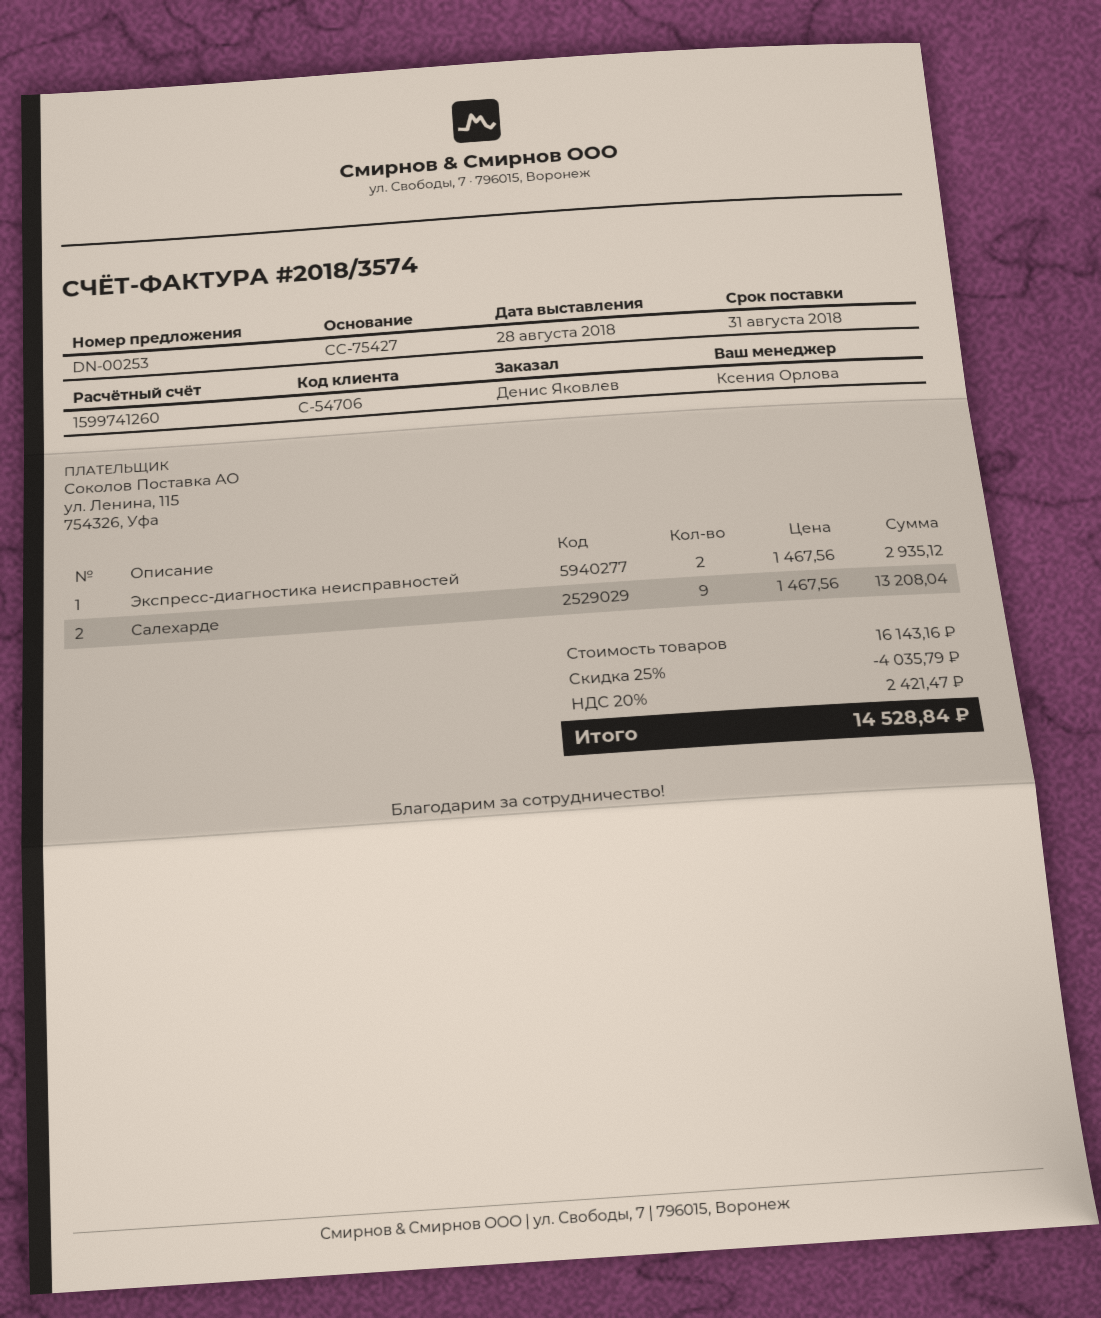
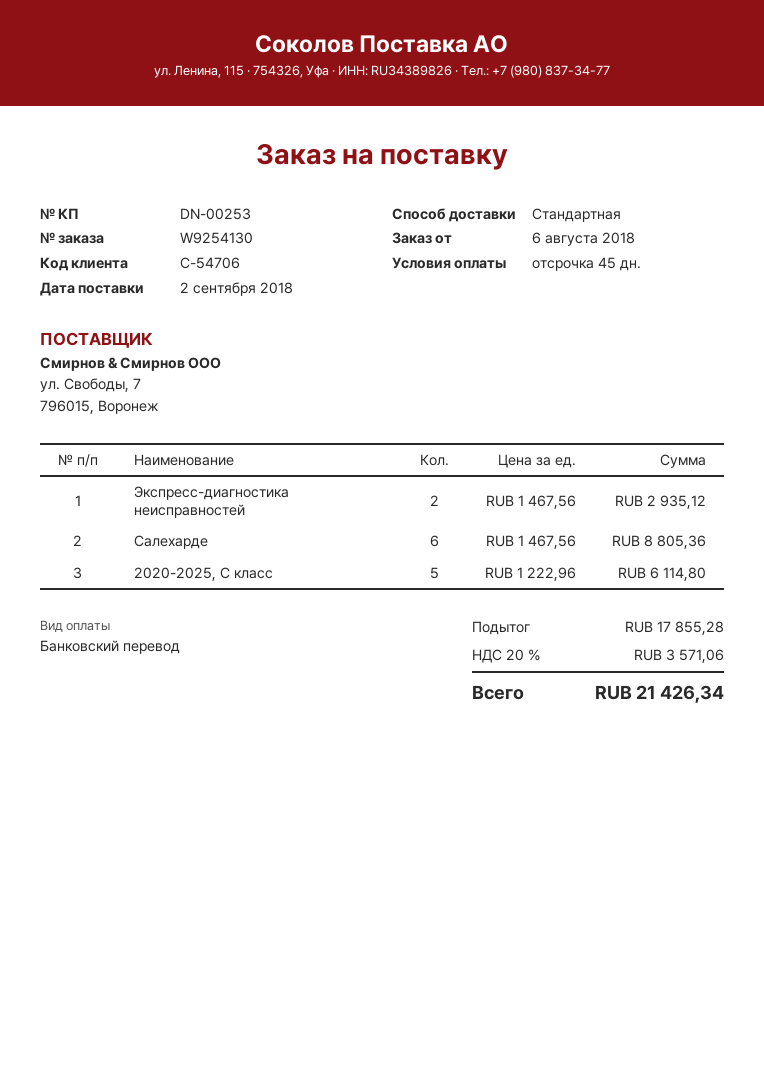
delivery date: 2018-08-31 -> 2018-09-02
Салехарде: 9 x 1467.56 = 13208.04 -> 6 x 1467.56 = 8805.36
2020-2025, C класс: none -> 5 x 1222.96 = 6114.80
subtotal: 16143.16 -> 17855.28
discount: 25% = 4035.79 -> none
tax: 20% = 2421.47 -> 20% = 3571.06
total: 14528.84 -> 21426.34

